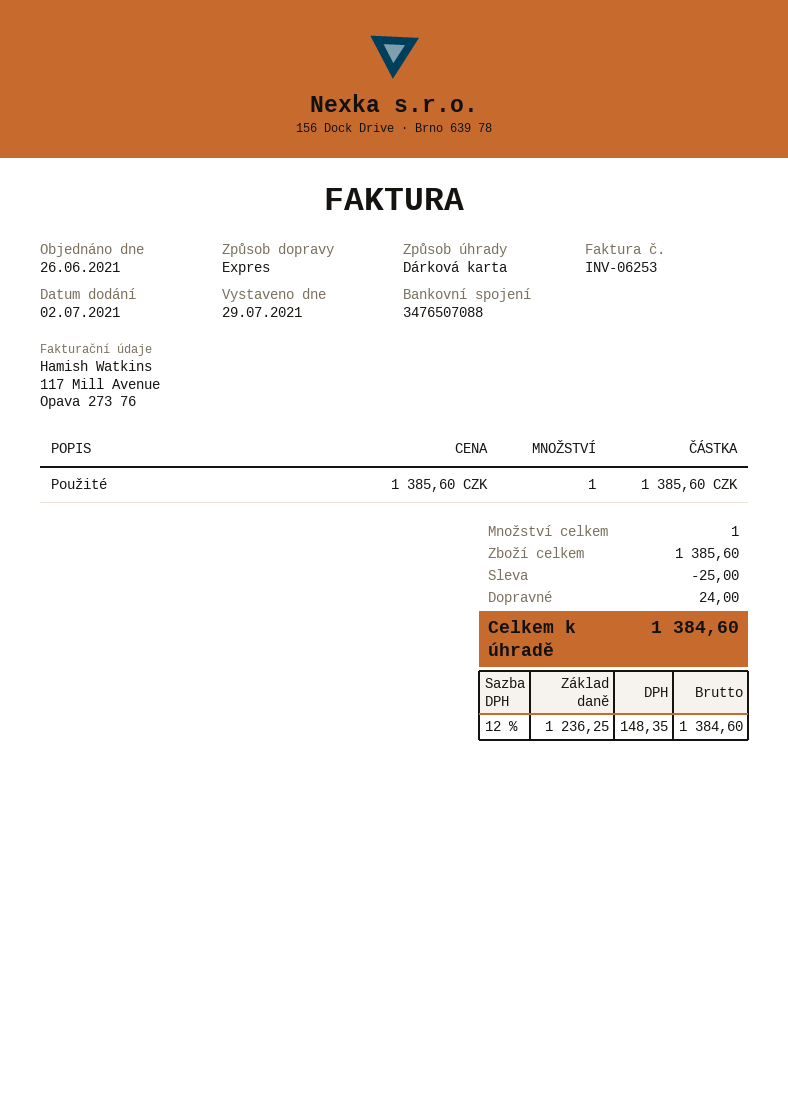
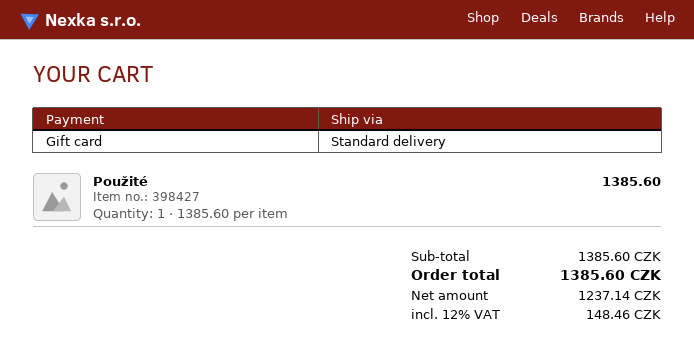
shipping method: express -> standard
discount: 25.00 -> none
shipping: 24.00 -> none
net: 1236.25 -> 1237.14
tax: 12% = 148.35 -> 12% = 148.46
total: 1384.60 -> 1385.60

